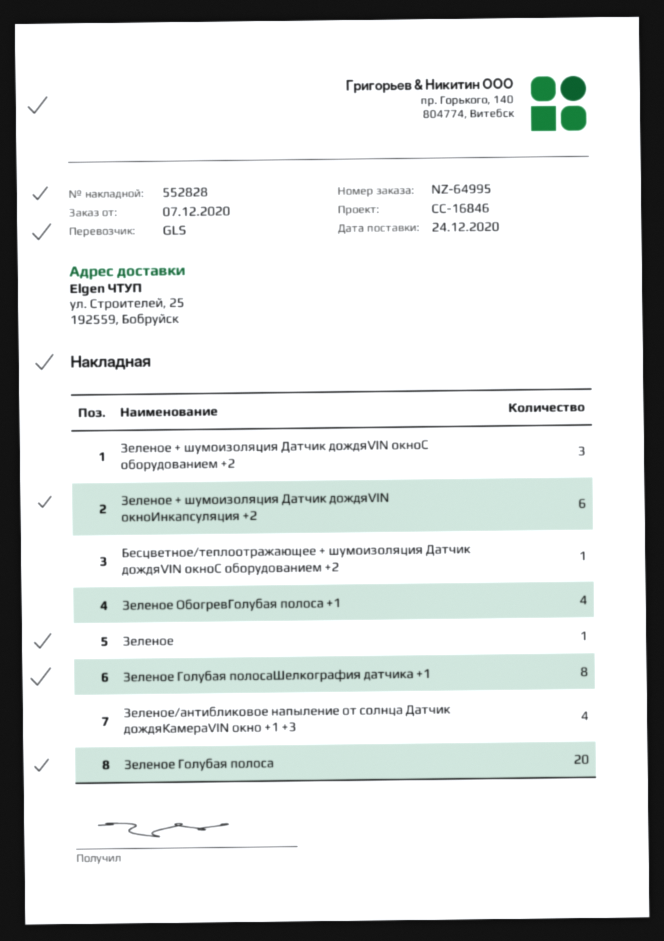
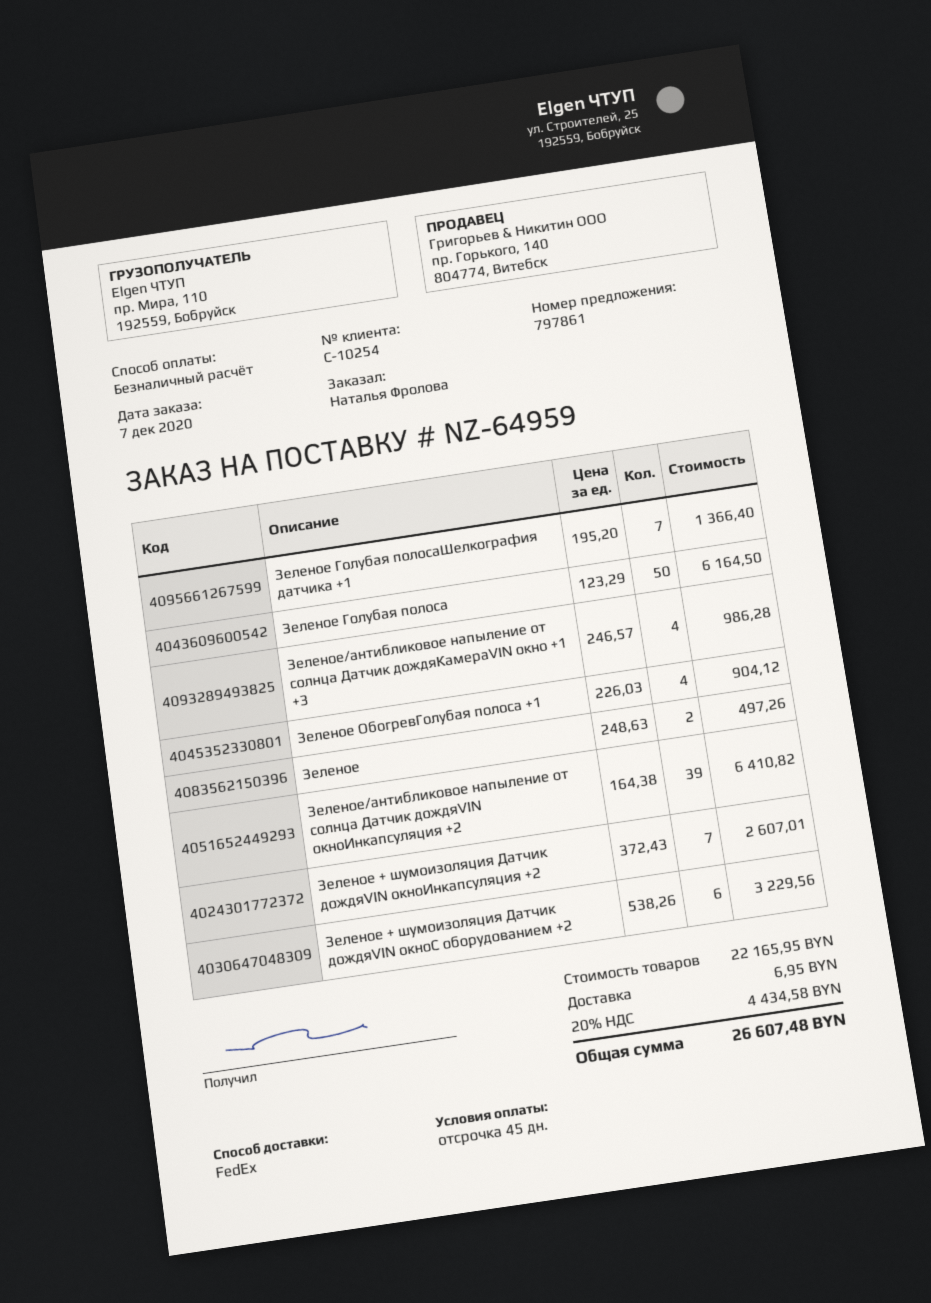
order number: NZ-64995 -> NZ-64959
shipping method: GLS -> FedEx
ship to: ул. Строителей, 25, 192559, Бобруйск -> пр. Мира, 110, 192559, Бобруйск
Зеленое + шумоизоляция Датчик дождяVIN окноС оборудованием +2: 3 -> 6
Зеленое + шумоизоляция Датчик дождяVIN окноИнкапсуляция +2: 6 -> 7
Бесцветное/теплоотражающее + шумоизоляция Датчик дождяVIN окноС оборудованием +2: 1 -> none
Зеленое: 1 -> 2
Зеленое Голубая полосаШелкография датчика +1: 8 -> 7
Зеленое Голубая полоса: 20 -> 50
Зеленое/антибликовое напыление от солнца Датчик дождяVIN окноИнкапсуляция +2: none -> 39

